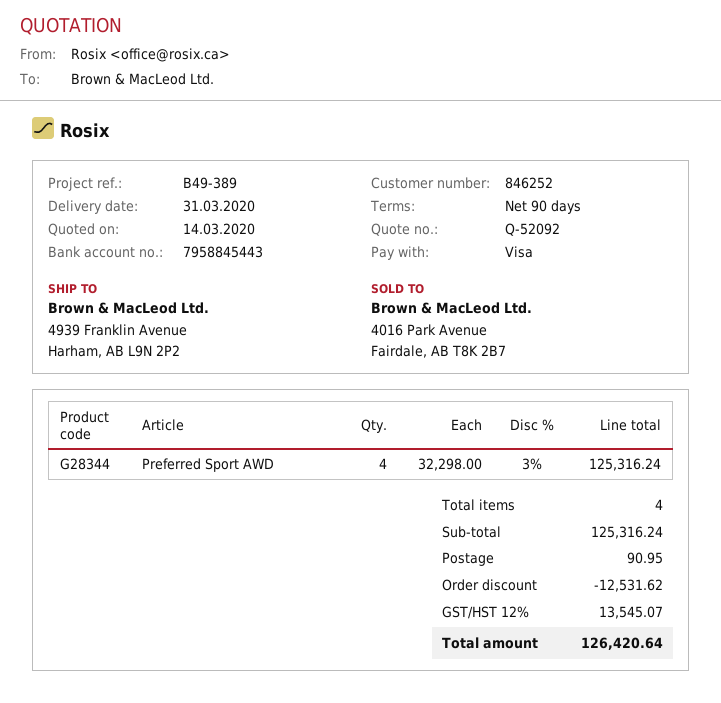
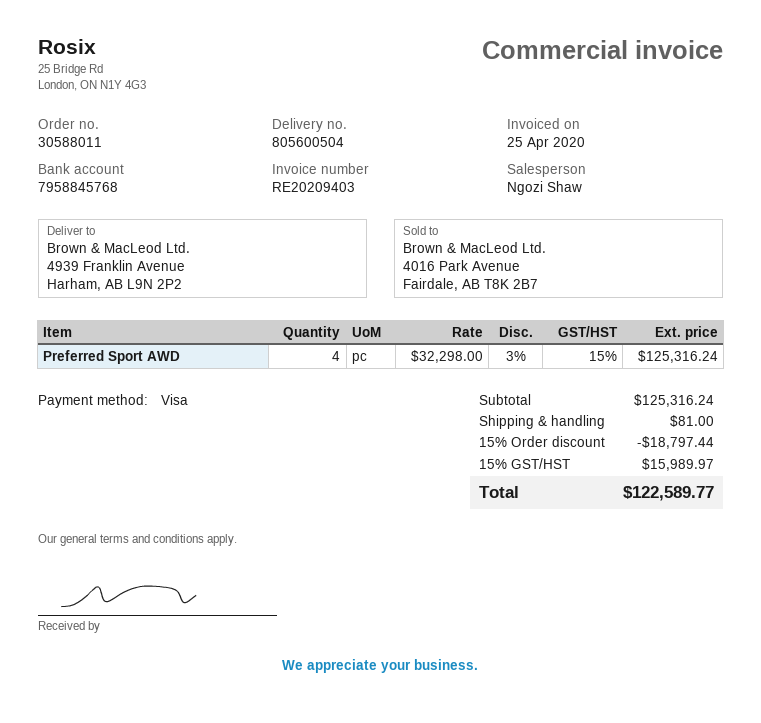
bank account: 7958845443 -> 7958845768
discount: 12531.62 -> 18797.44
shipping: 90.95 -> 81.00
tax: 12% = 13545.07 -> 15% = 15989.97
total: 126420.64 -> 122589.77

